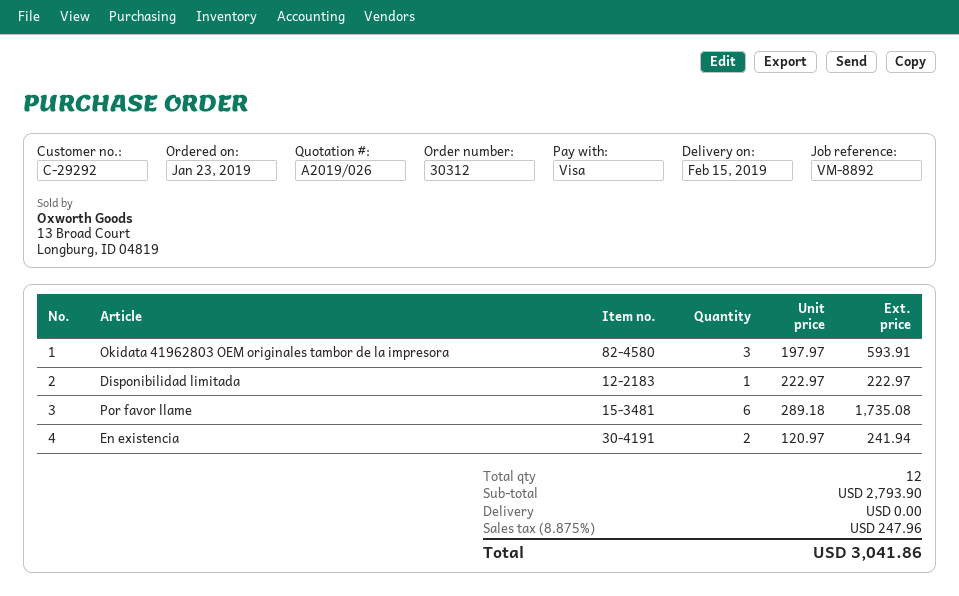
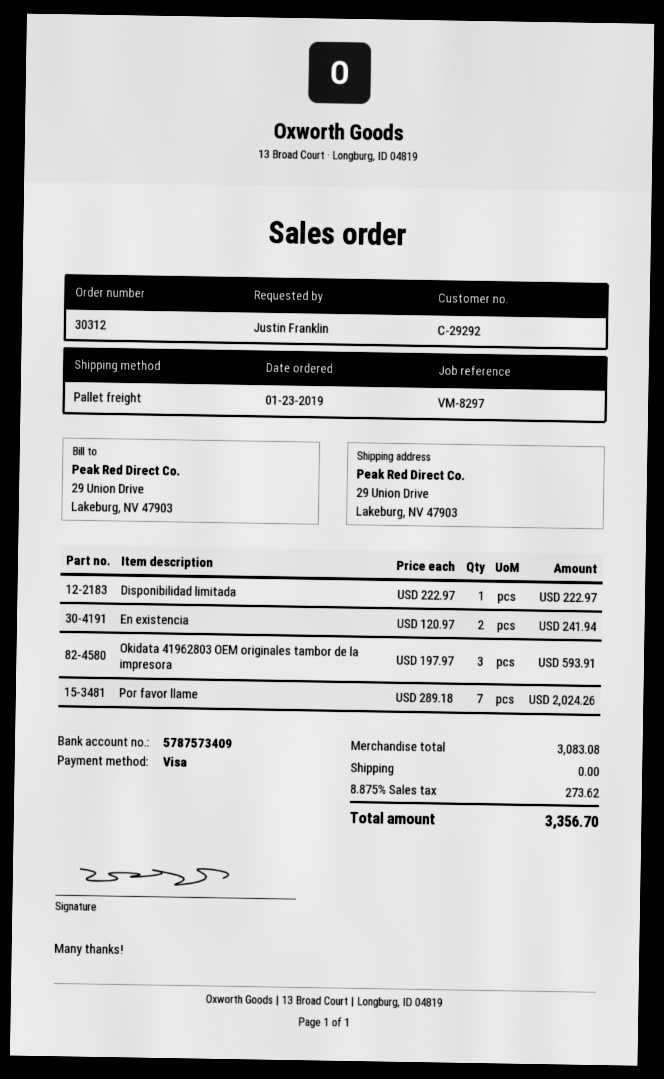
reference: VM-8892 -> VM-8297
Por favor llame: 6 x 289.18 = 1735.08 -> 7 x 289.18 = 2024.26
subtotal: 2793.90 -> 3083.08
tax: 8.875% = 247.96 -> 8.875% = 273.62
total: 3041.86 -> 3356.70

